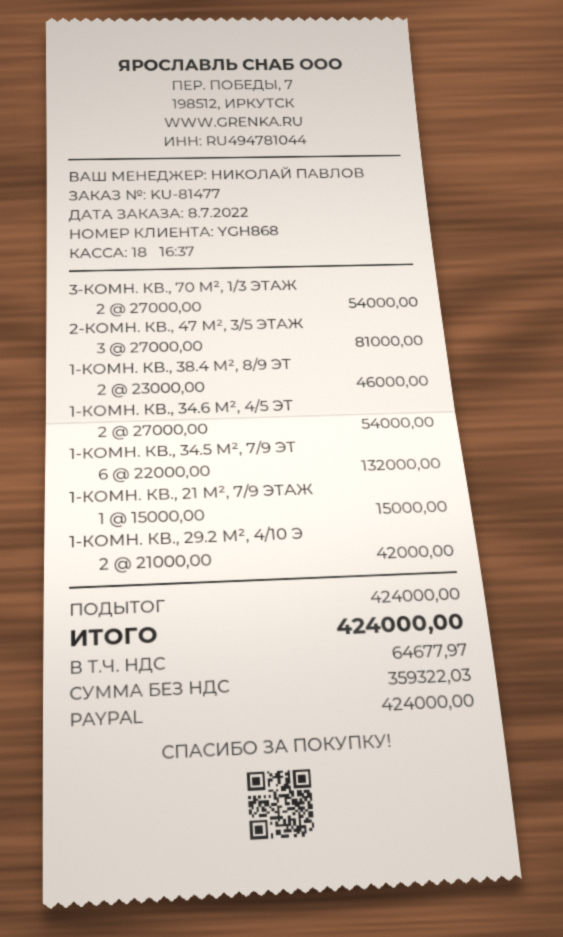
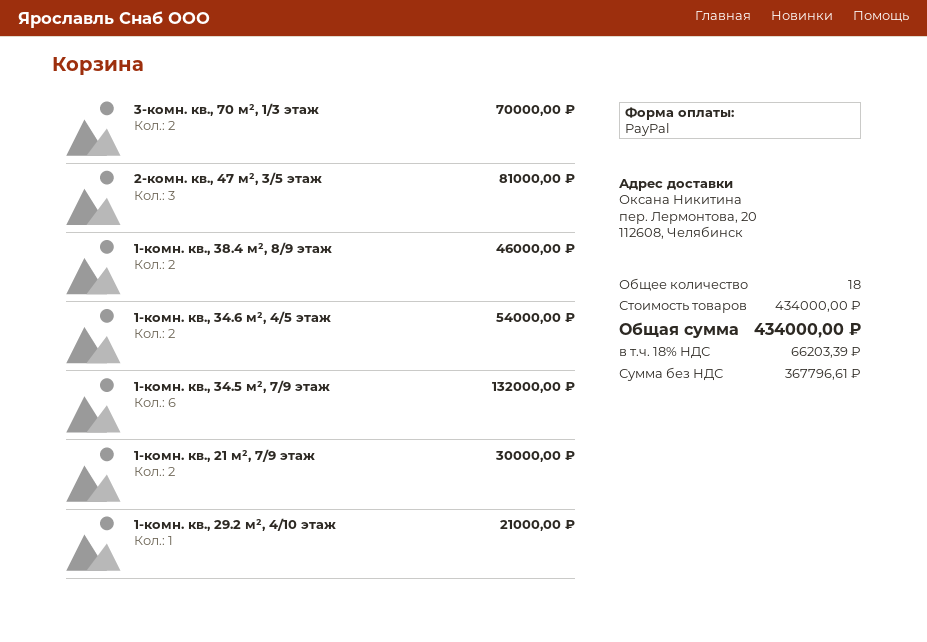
3-КОМН. КВ., 70 М², 1/3 ЭТАЖ: 2 for 54000.00 -> 2 for 70000.00
1-КОМН. КВ., 21 М², 7/9 ЭТАЖ: 1 for 15000.00 -> 2 for 30000.00
1-КОМН. КВ., 29.2 М², 4/10 Э: 2 for 42000.00 -> 1 for 21000.00
subtotal: 424000.00 -> 434000.00
net: 359322.03 -> 367796.61
tax: 64677.97 -> 66203.39
total: 424000.00 -> 434000.00

